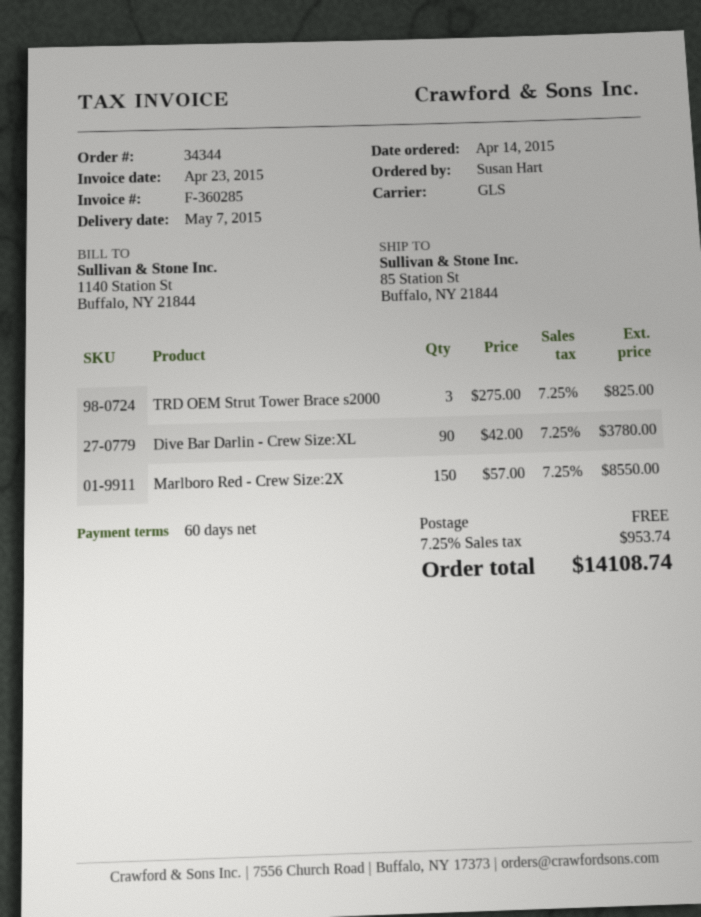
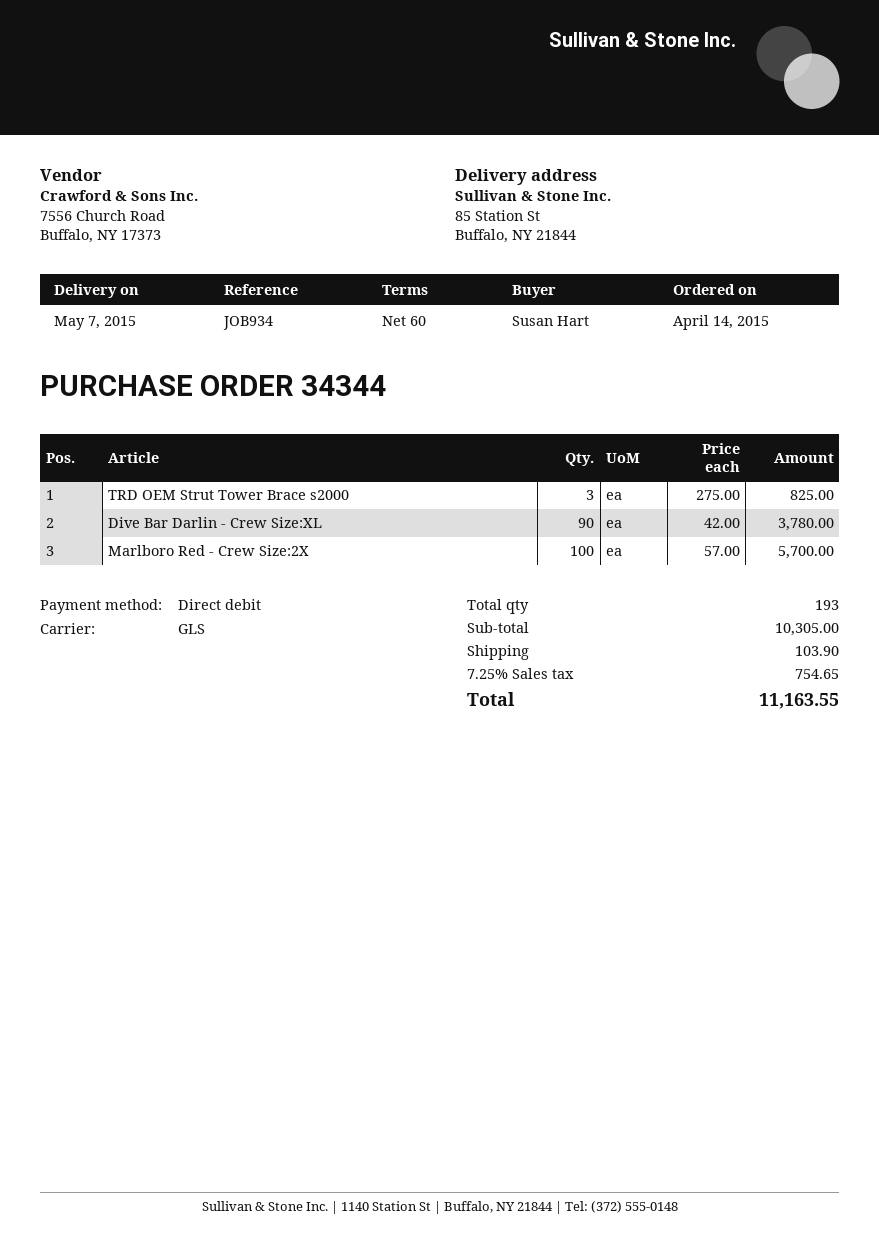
Marlboro Red - Crew Size:2X: 150 x 57.00 = 8550.00 -> 100 x 57.00 = 5700.00
shipping: 0.00 -> 103.90
tax: 7.25% = 953.74 -> 7.25% = 754.65
total: 14108.74 -> 11163.55

